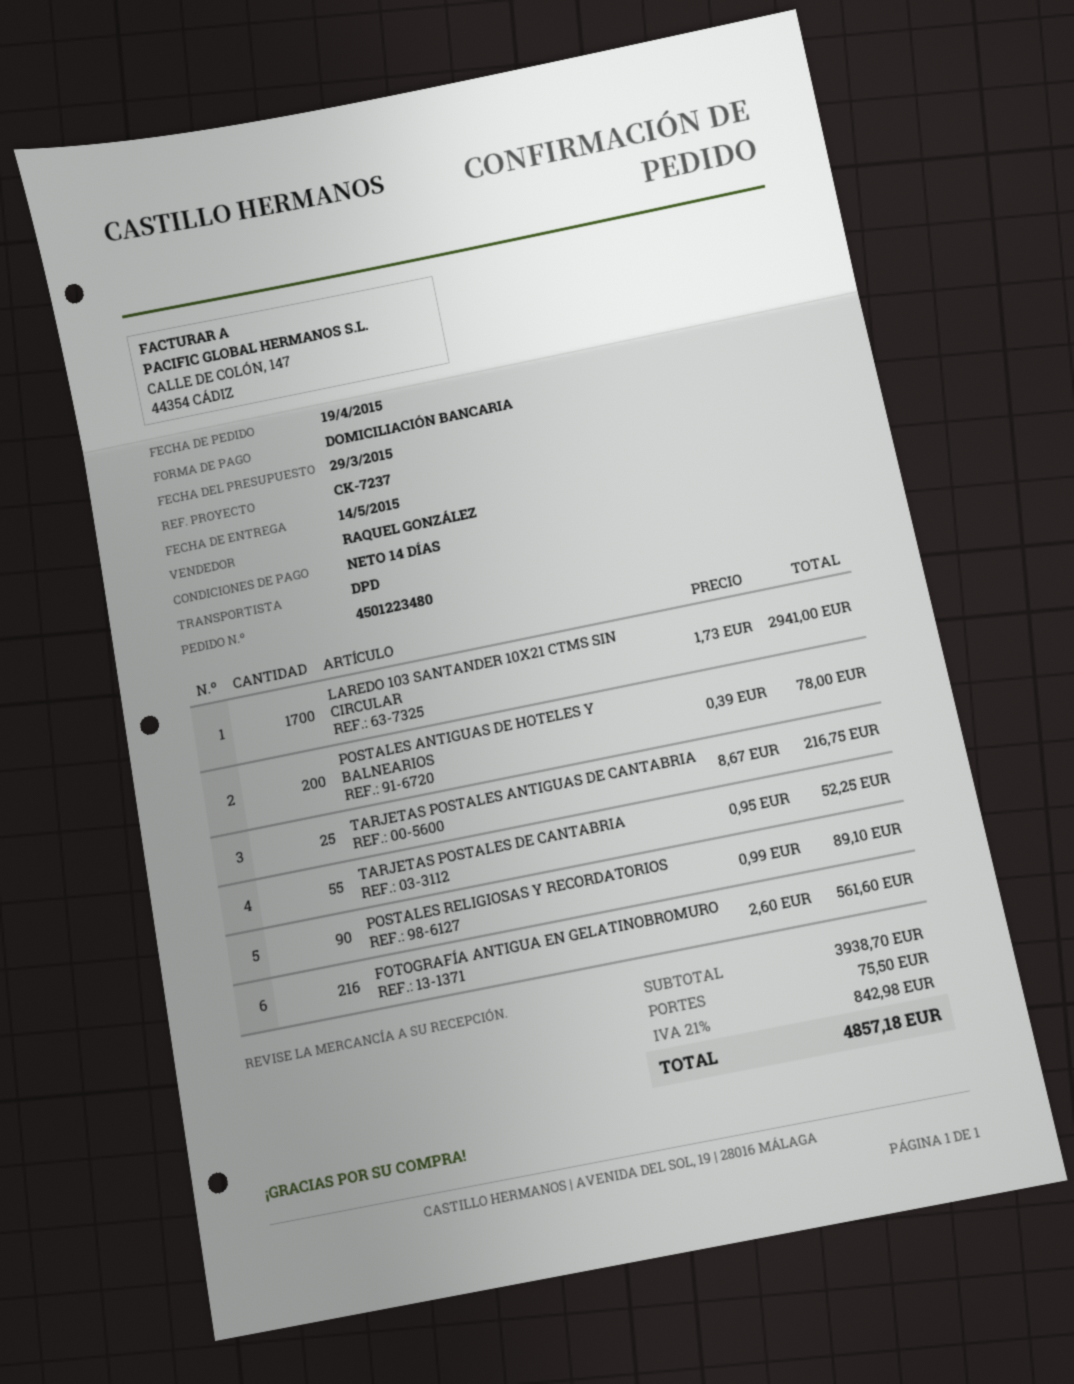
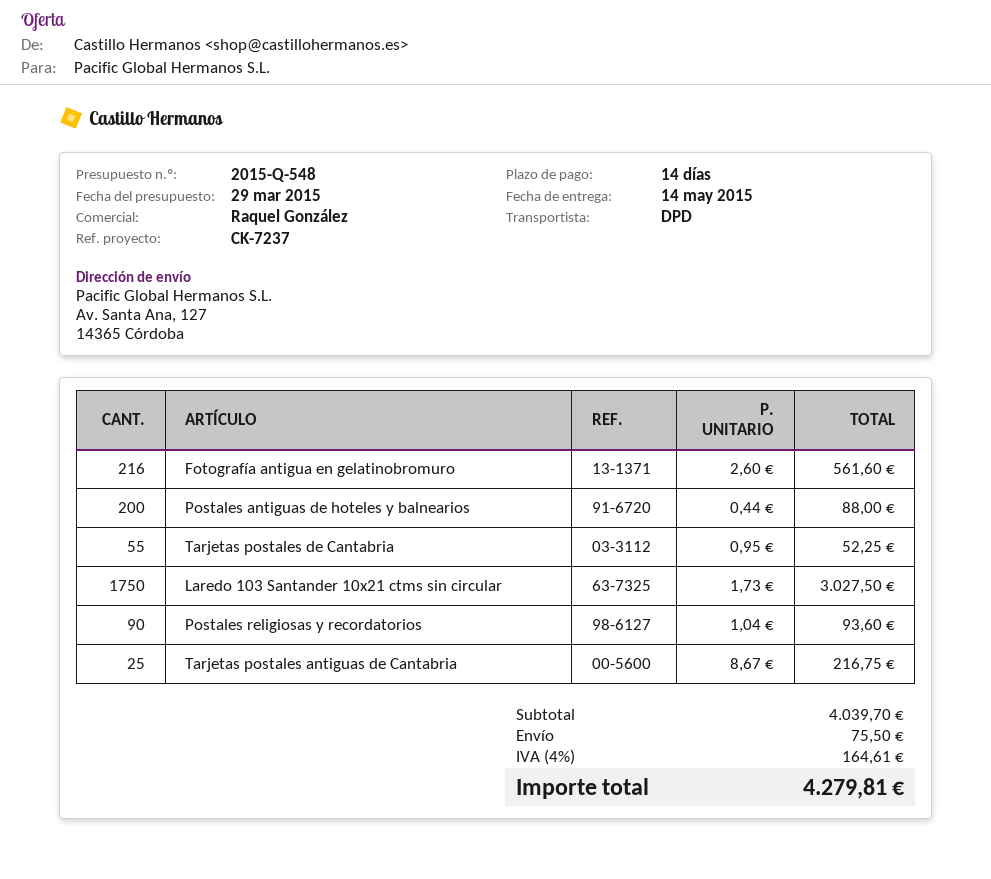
LAREDO 103 SANTANDER 10X21 CTMS SIN CIRCULAR: 1700 x 1.73 = 2941.00 -> 1750 x 1.73 = 3027.50
POSTALES ANTIGUAS DE HOTELES Y BALNEARIOS: 200 x 0.39 = 78.00 -> 200 x 0.44 = 88.00
POSTALES RELIGIOSAS Y RECORDATORIOS: 90 x 0.99 = 89.10 -> 90 x 1.04 = 93.60
subtotal: 3938.70 -> 4039.70
tax: 21% = 842.98 -> 4% = 164.61
total: 4857.18 -> 4279.81

